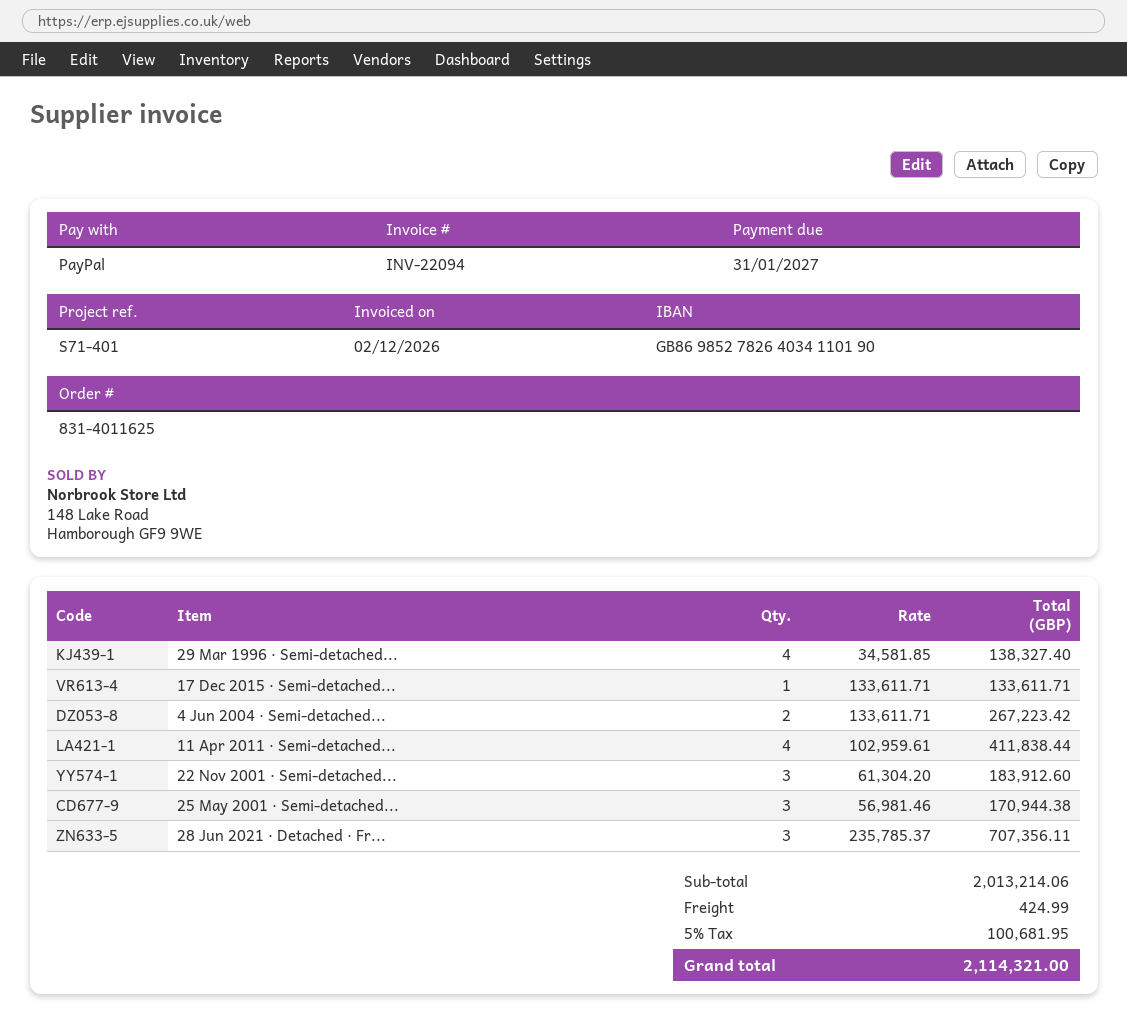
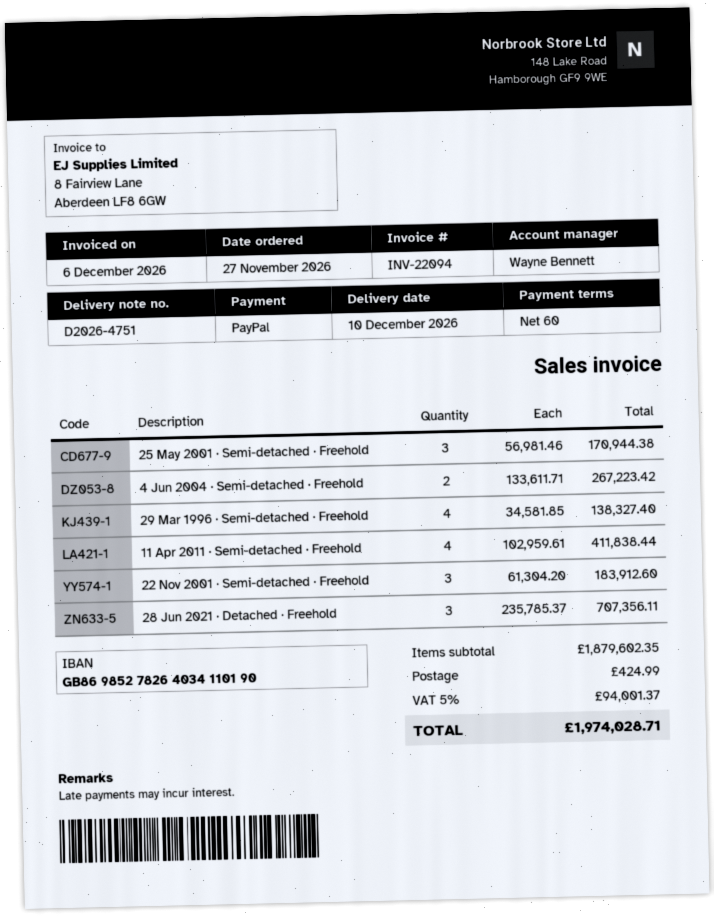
invoice date: 2026-12-02 -> 2026-12-06
17 Dec 2015 · Semi-detached...: 1 x 133611.71 = 133611.71 -> none
subtotal: 2013214.06 -> 1879602.35
tax: 5% = 100681.95 -> 5% = 94001.37
total: 2114321.00 -> 1974028.71

